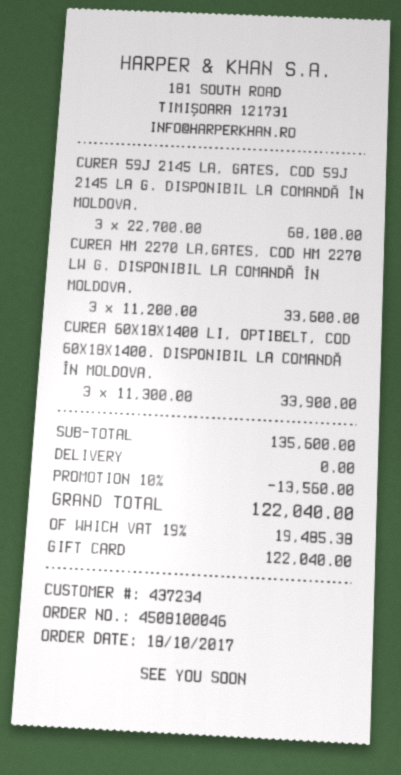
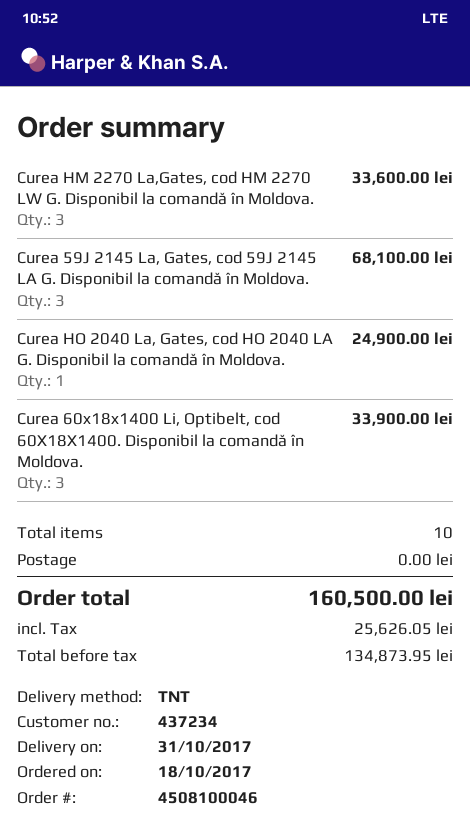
Curea HO 2040 La, Gates, cod HO 2040 LA G. Disponibil la comandă în Moldova.: none -> 1 for 24900.00
discount: 10% = 13560.00 -> none
tax: 19485.38 -> 25626.05
total: 122040.00 -> 160500.00

